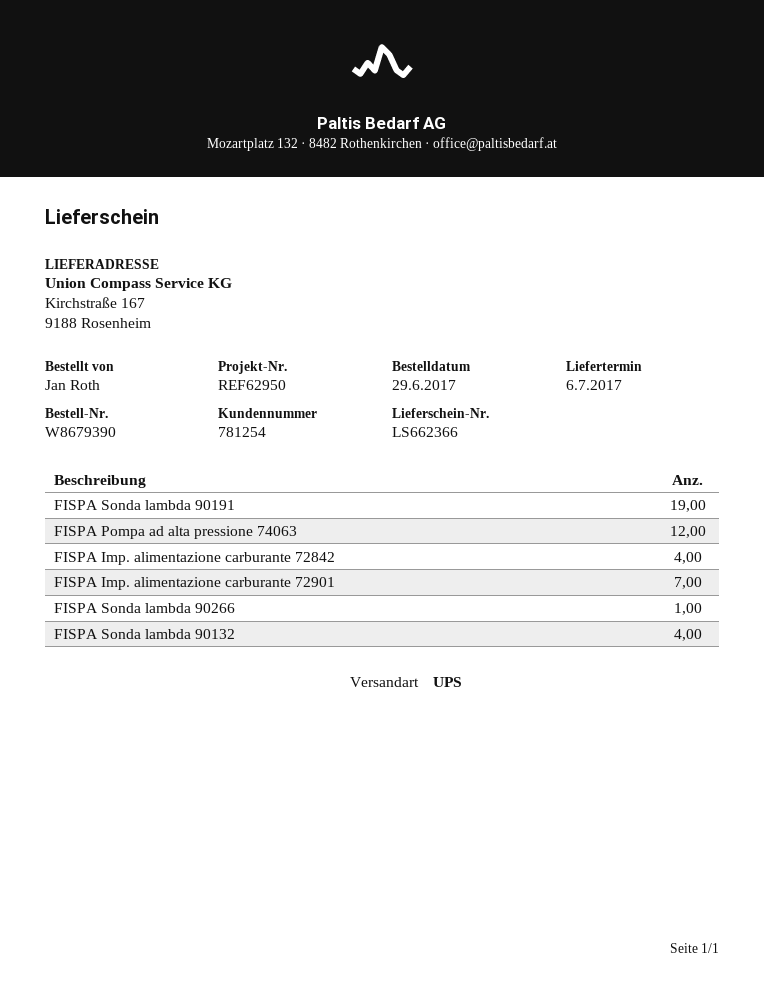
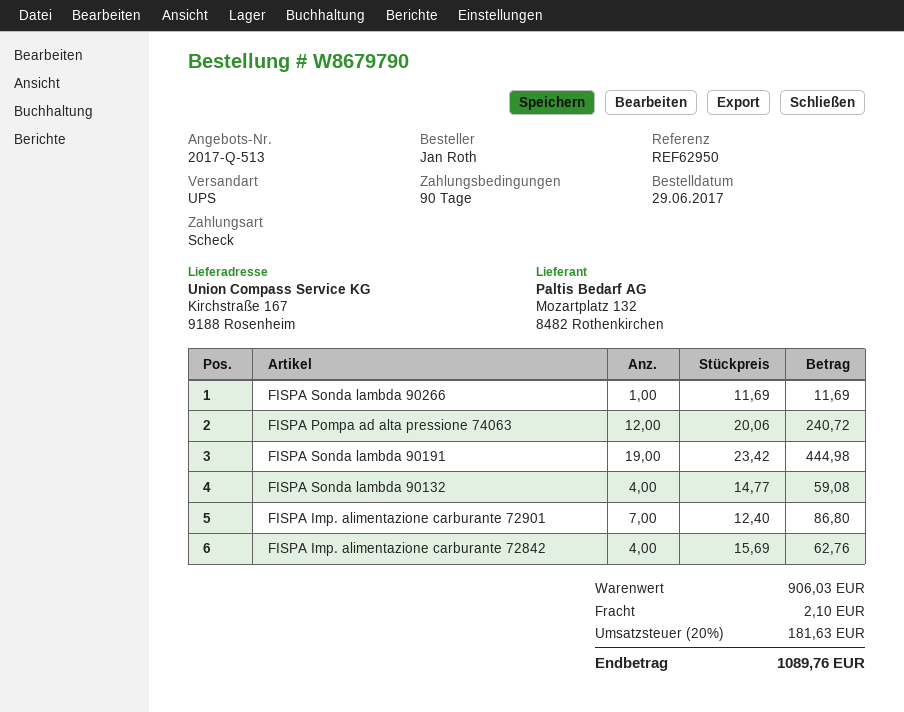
order number: W8679390 -> W8679790

